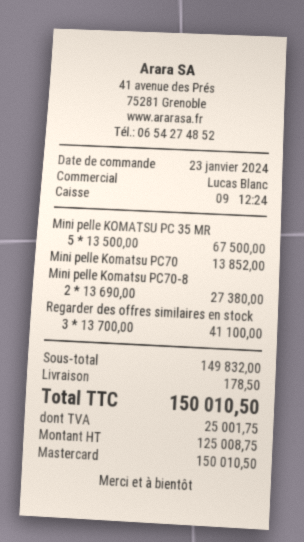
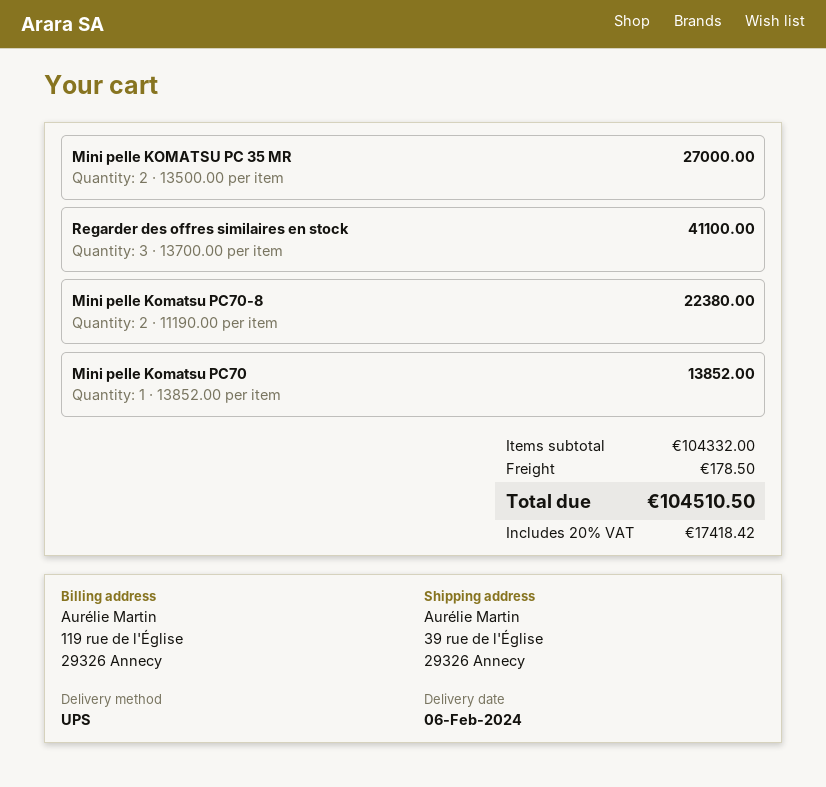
Mini pelle KOMATSU PC 35 MR: 5 x 13500.00 = 67500.00 -> 2 x 13500.00 = 27000.00
Mini pelle Komatsu PC70-8: 2 x 13690.00 = 27380.00 -> 2 x 11190.00 = 22380.00
subtotal: 149832.00 -> 104332.00
tax: 25001.75 -> 17418.42
total: 150010.50 -> 104510.50

